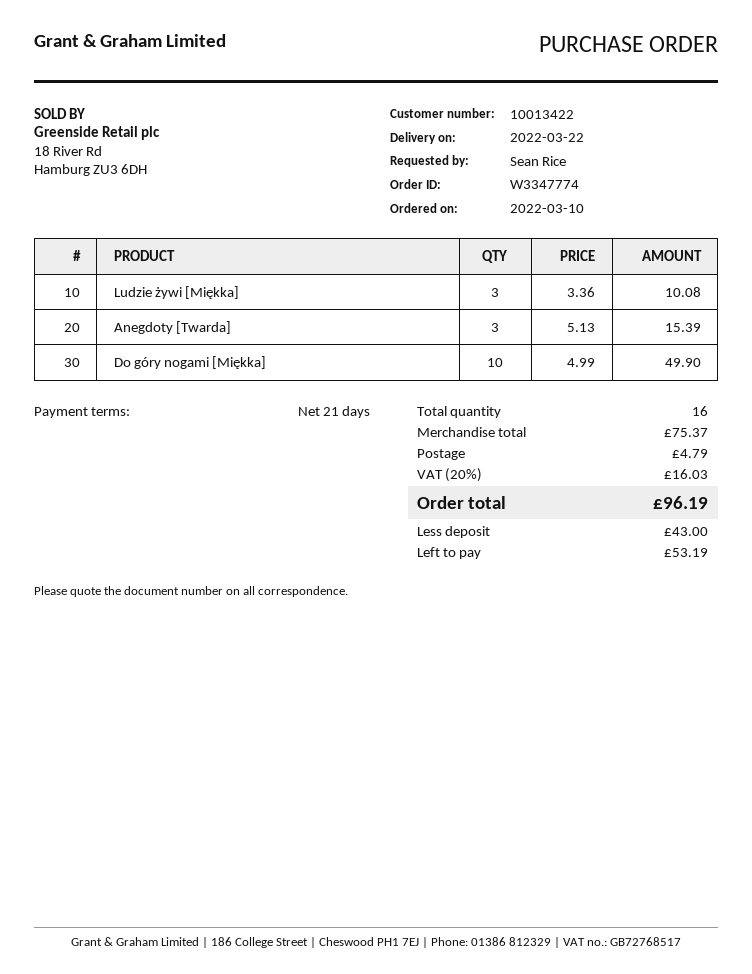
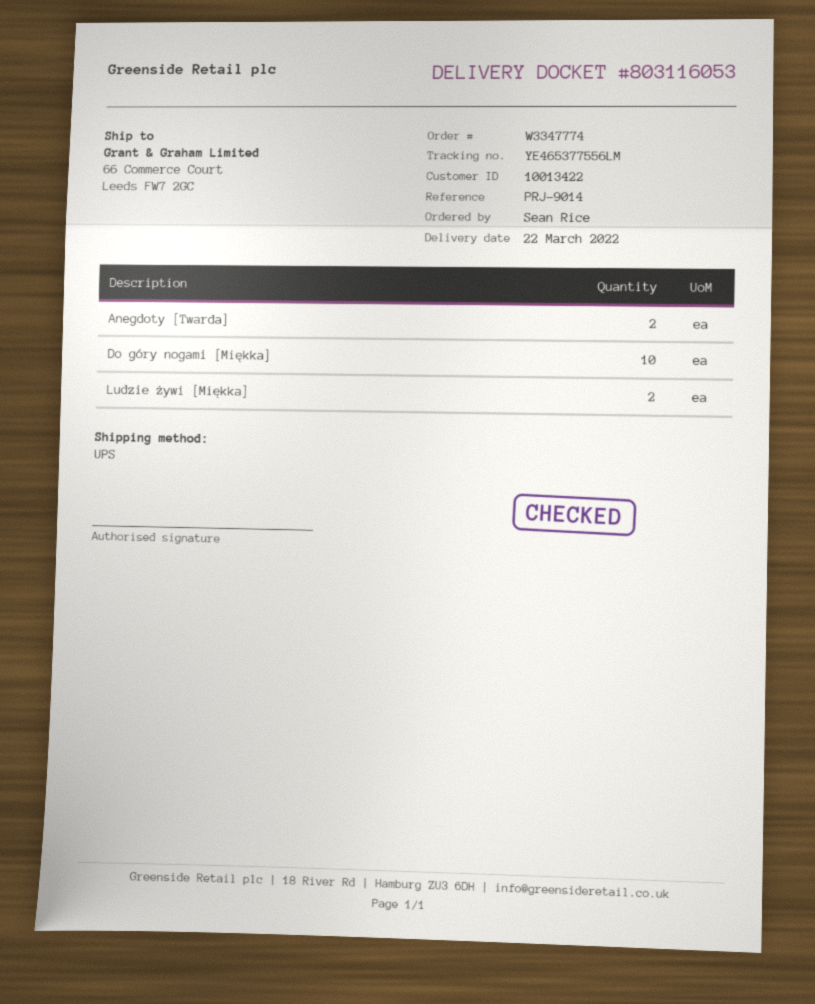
Ludzie żywi [Miękka]: 3 -> 2
Anegdoty [Twarda]: 3 -> 2

